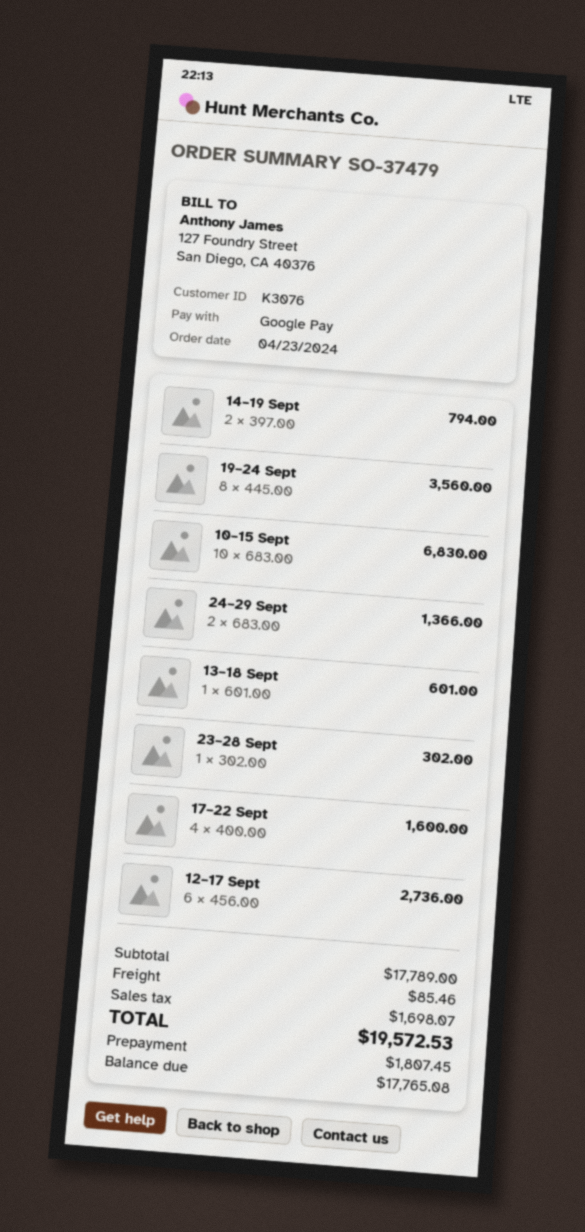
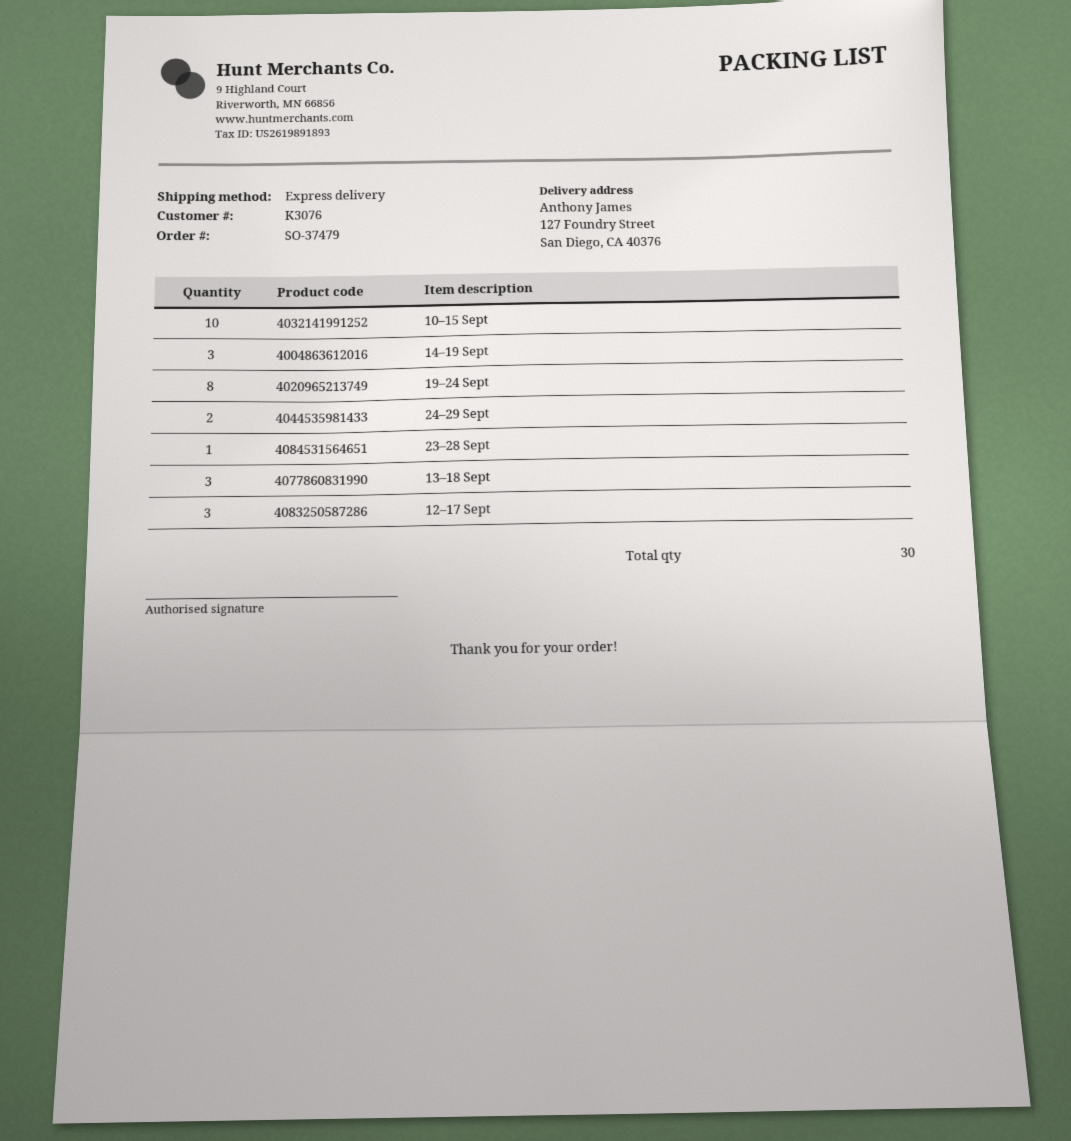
14–19 Sept: 2 -> 3
13–18 Sept: 1 -> 3
17–22 Sept: 4 -> none
12–17 Sept: 6 -> 3

